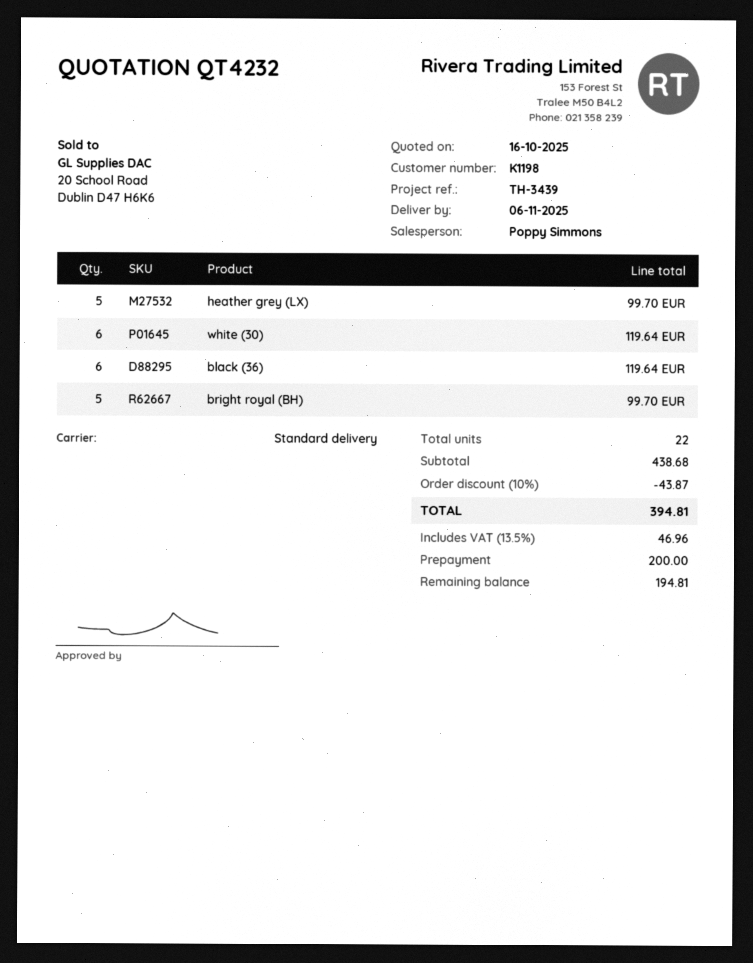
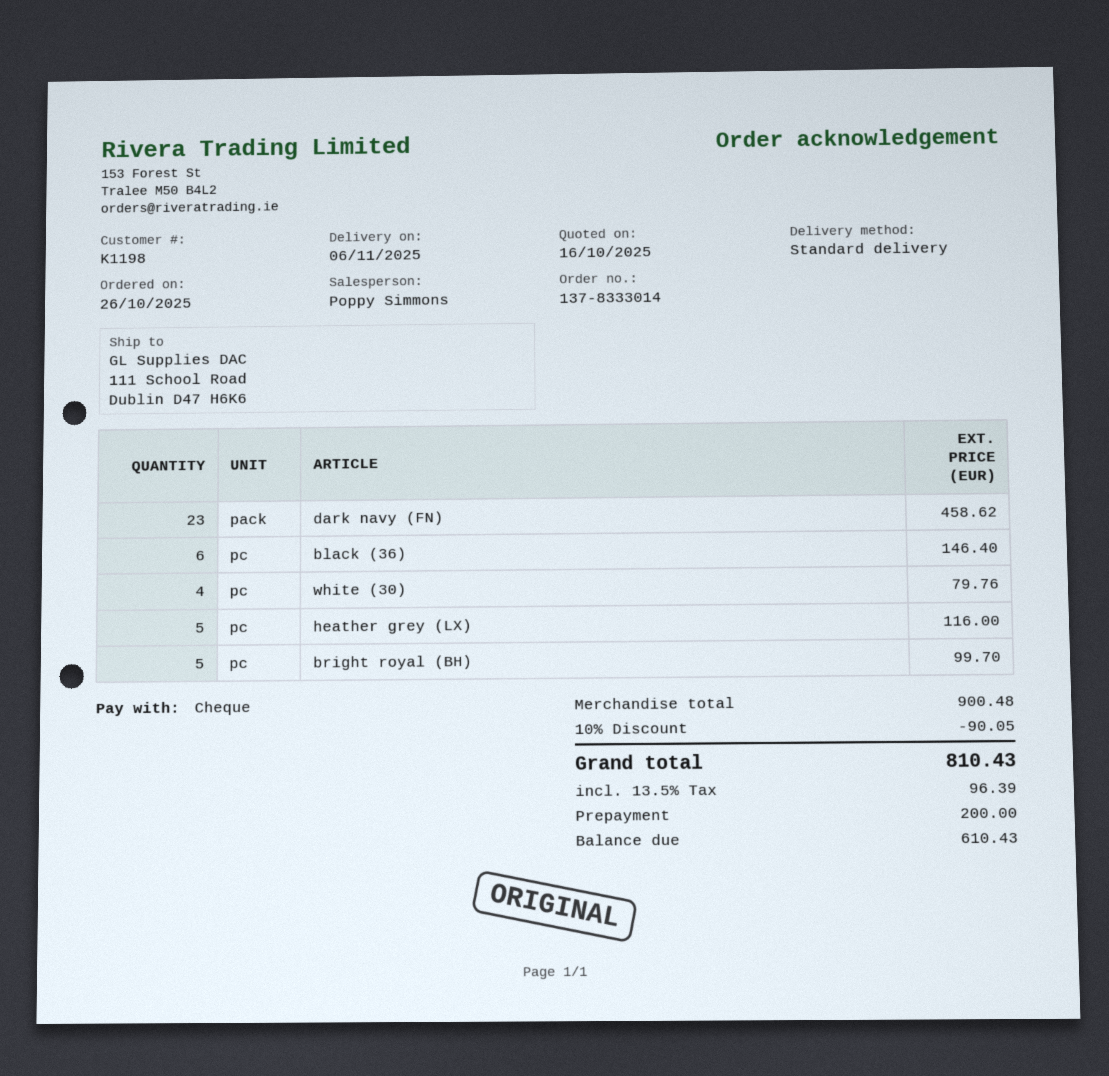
heather grey (LX): 5 for 99.70 -> 5 for 116.00
white (30): 6 for 119.64 -> 4 for 79.76
black (36): 6 for 119.64 -> 6 for 146.40
dark navy (FN): none -> 23 for 458.62
subtotal: 438.68 -> 900.48
discount: 10% = 43.87 -> 10% = 90.05
tax: 13.5% = 46.96 -> 13.5% = 96.39
total: 394.81 -> 810.43
balance: 194.81 -> 610.43

